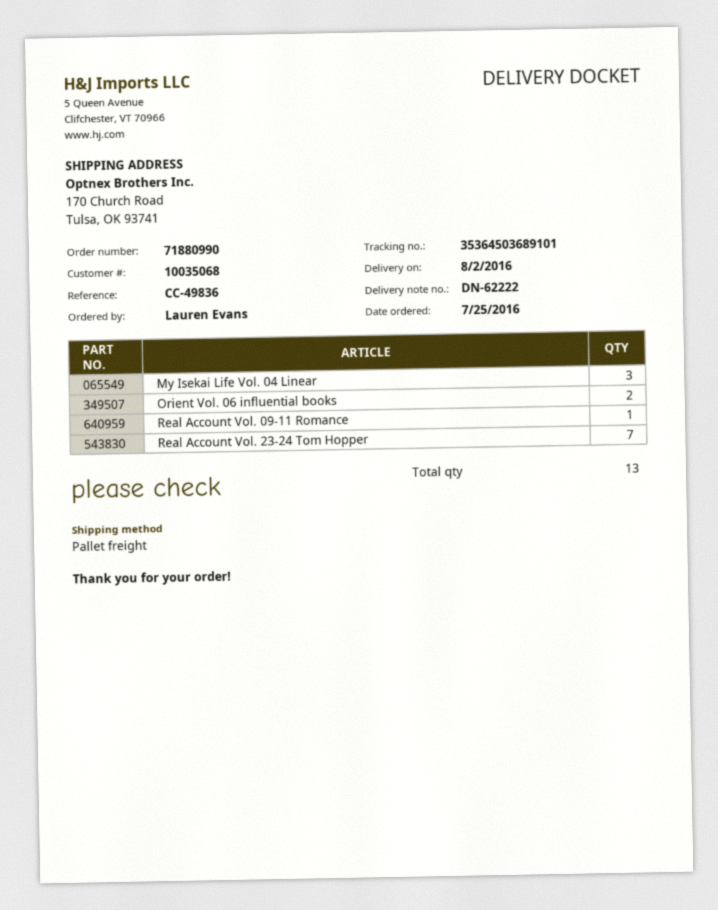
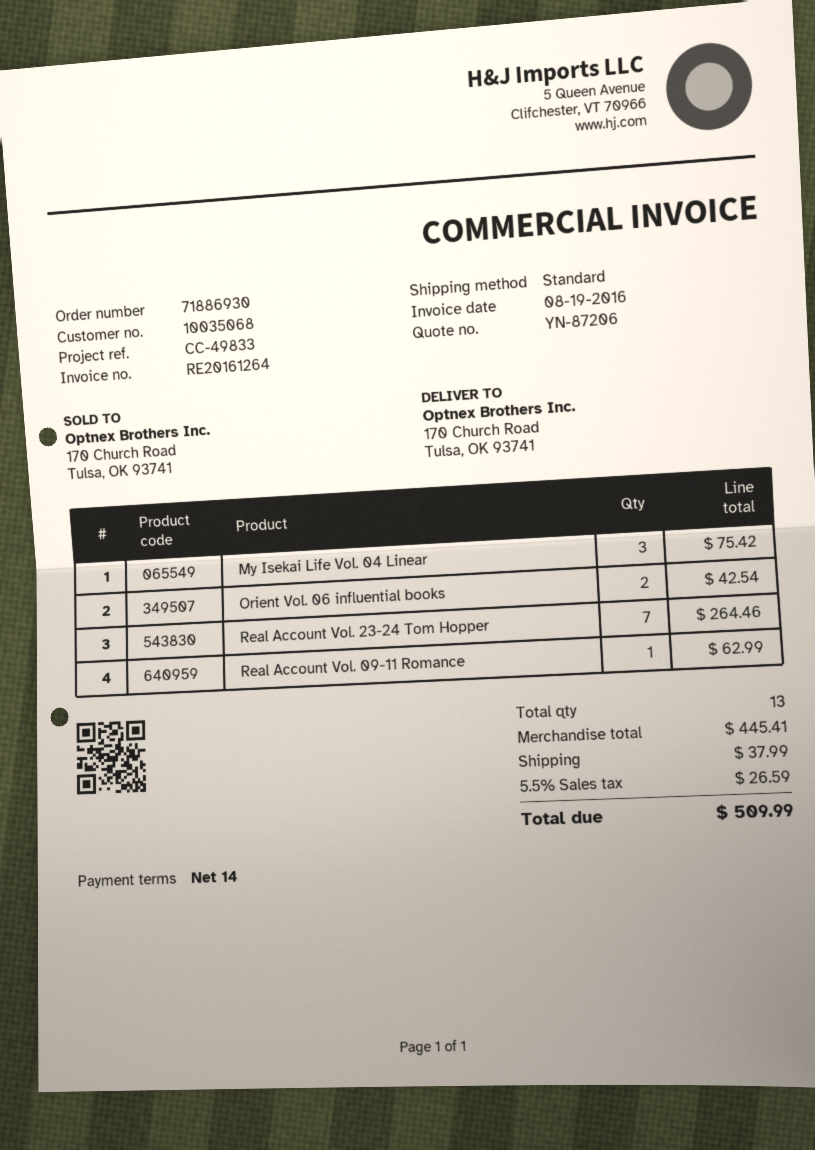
order number: 71880990 -> 71886930
reference: CC-49836 -> CC-49833
shipping method: pallet freight -> standard

